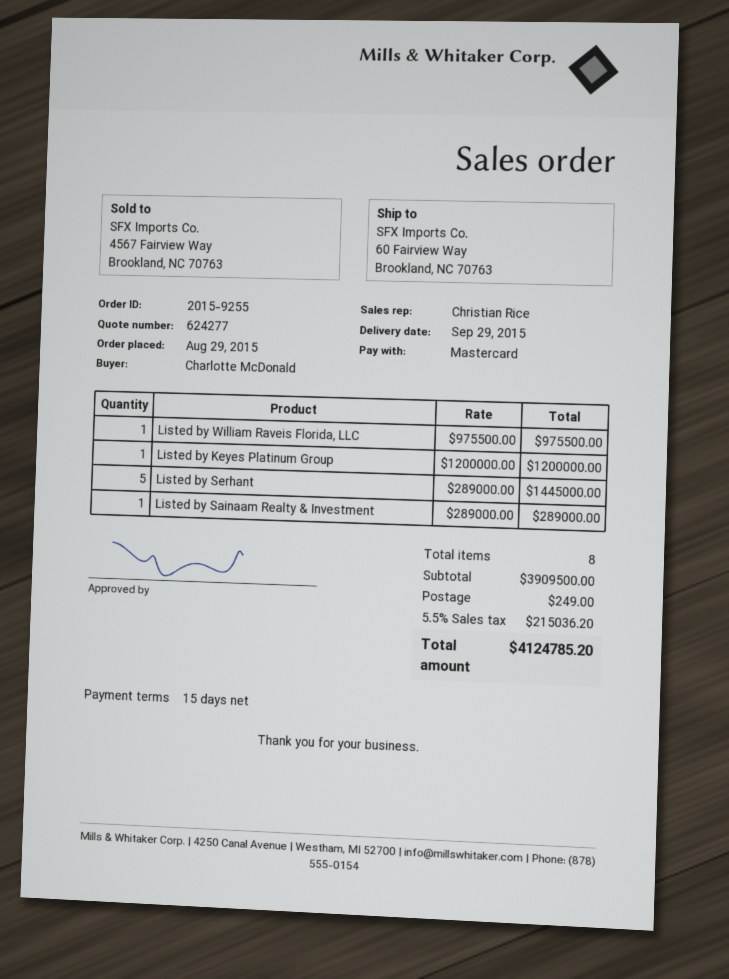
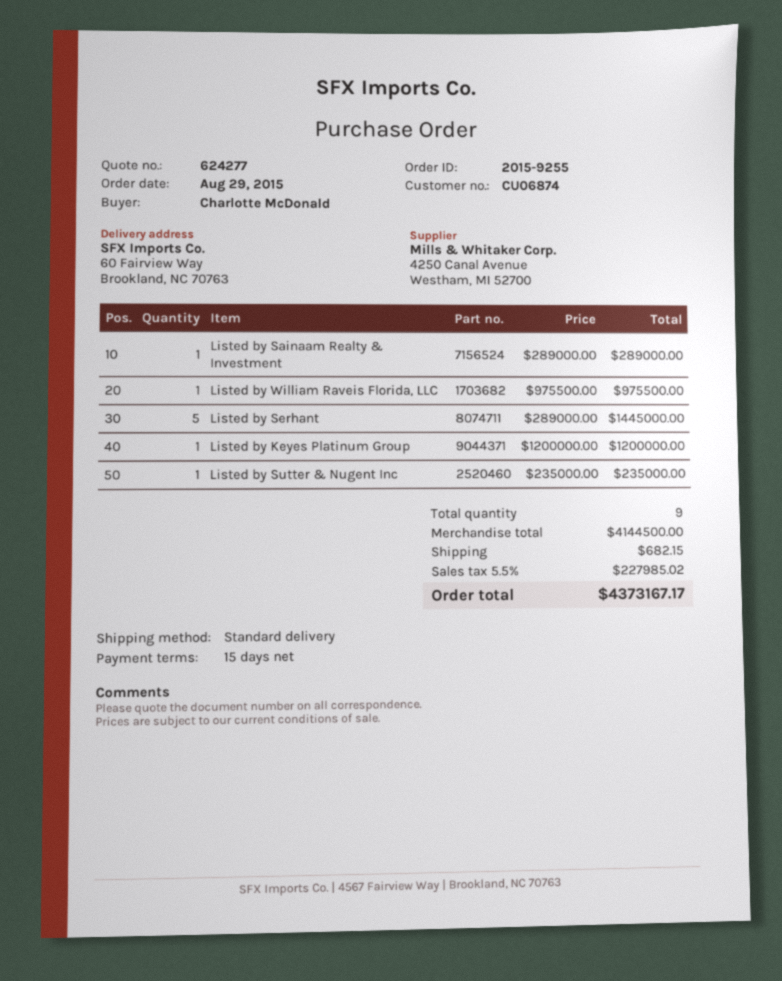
Listed by Sutter & Nugent Inc: none -> 1 x 235000.00 = 235000.00
total quantity: 8 -> 9
subtotal: 3909500.00 -> 4144500.00
shipping: 249.00 -> 682.15
tax: 5.5% = 215036.20 -> 5.5% = 227985.02
total: 4124785.20 -> 4373167.17

